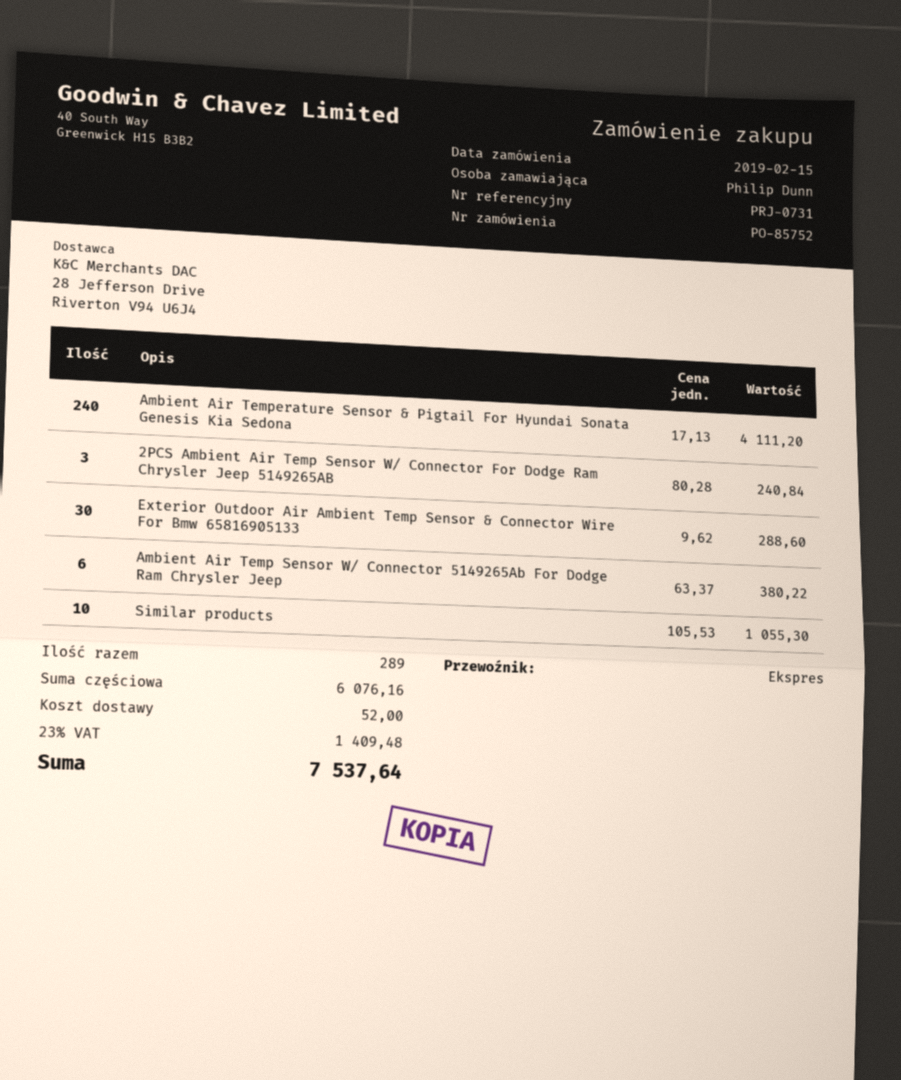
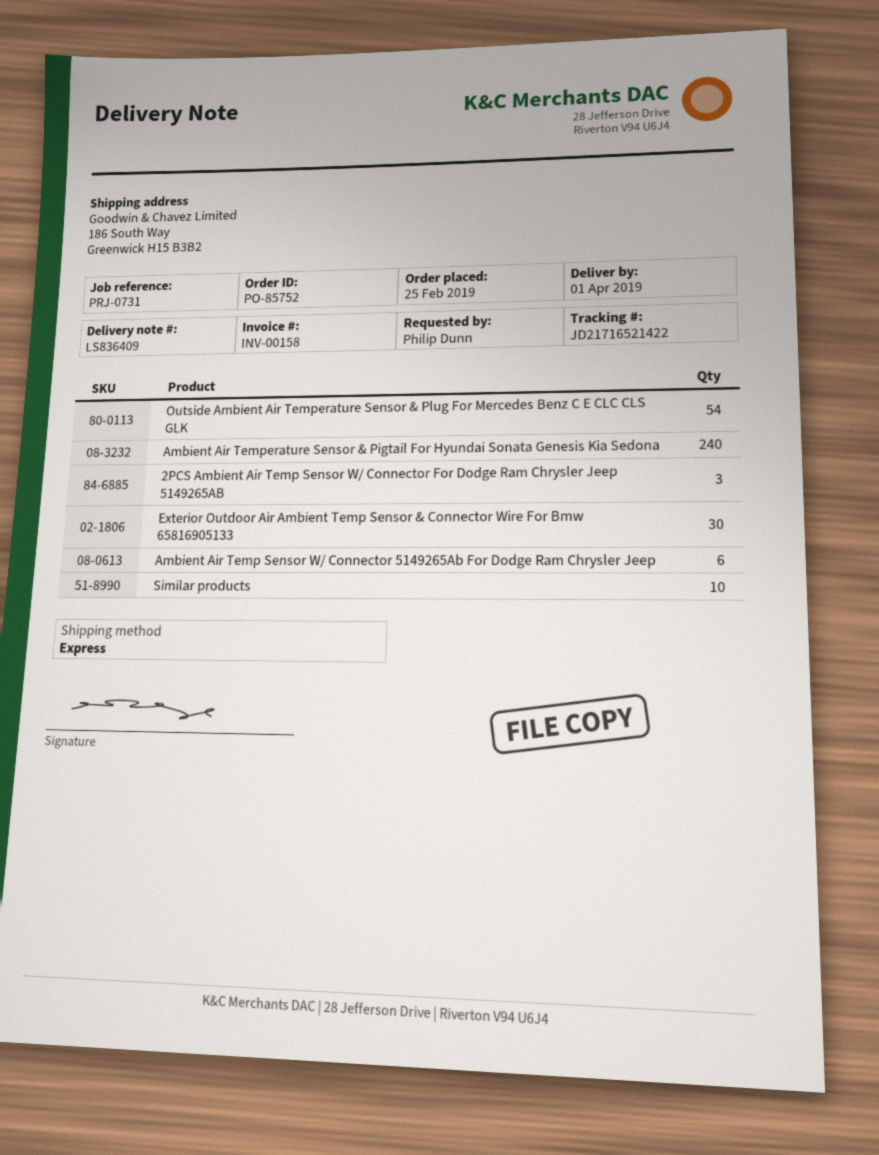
order date: 2019-02-15 -> 2019-02-25
Outside Ambient Air Temperature Sensor & Plug For Mercedes Benz C E CLC CLS GLK: none -> 54

